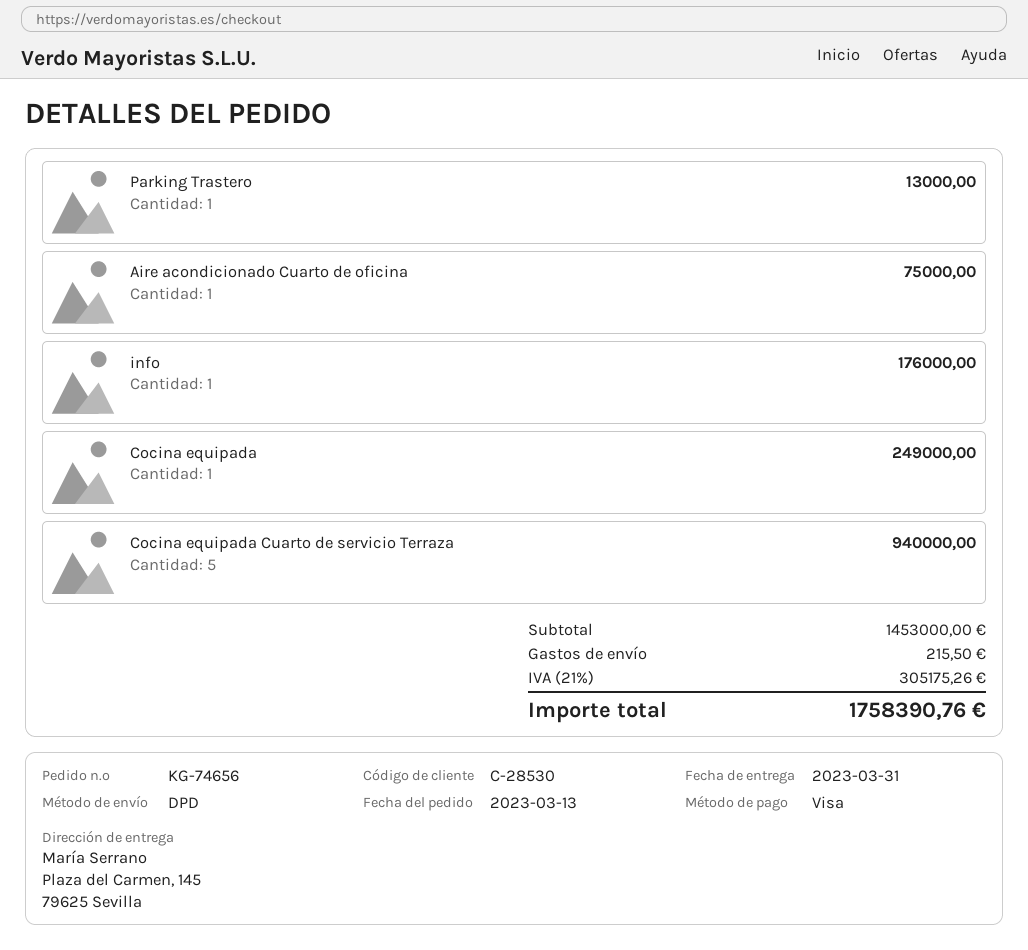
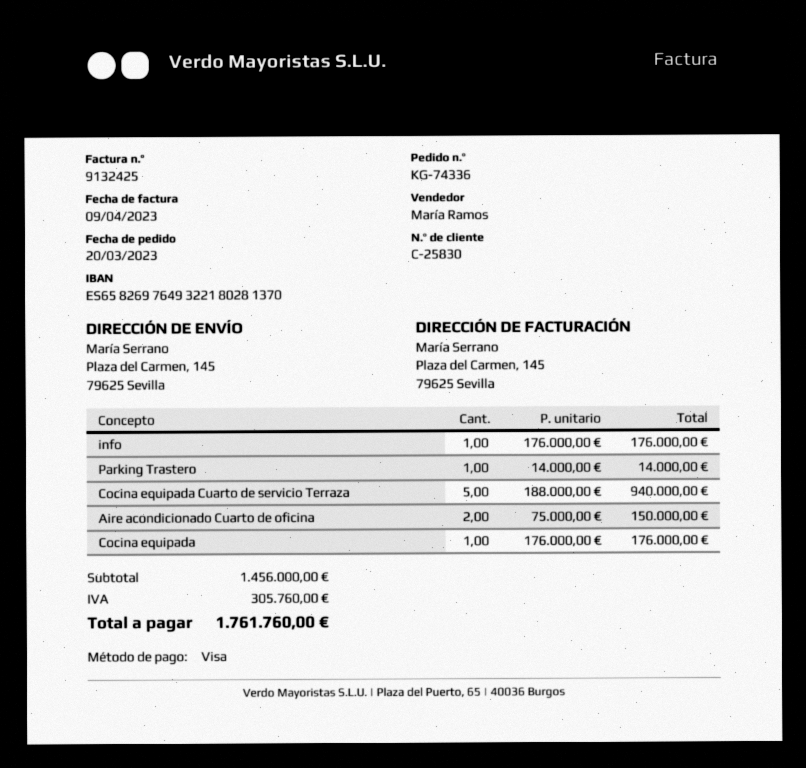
order number: KG-74656 -> KG-74336
order date: 2023-03-13 -> 2023-03-20
customer number: C-28530 -> C-25830
Parking Trastero: 1 for 13000.00 -> 1 for 14000.00
Aire acondicionado Cuarto de oficina: 1 for 75000.00 -> 2 for 150000.00
Cocina equipada: 1 for 249000.00 -> 1 for 176000.00
subtotal: 1453000.00 -> 1456000.00
shipping: 215.50 -> none
tax: 305175.26 -> 305760.00
total: 1758390.76 -> 1761760.00

